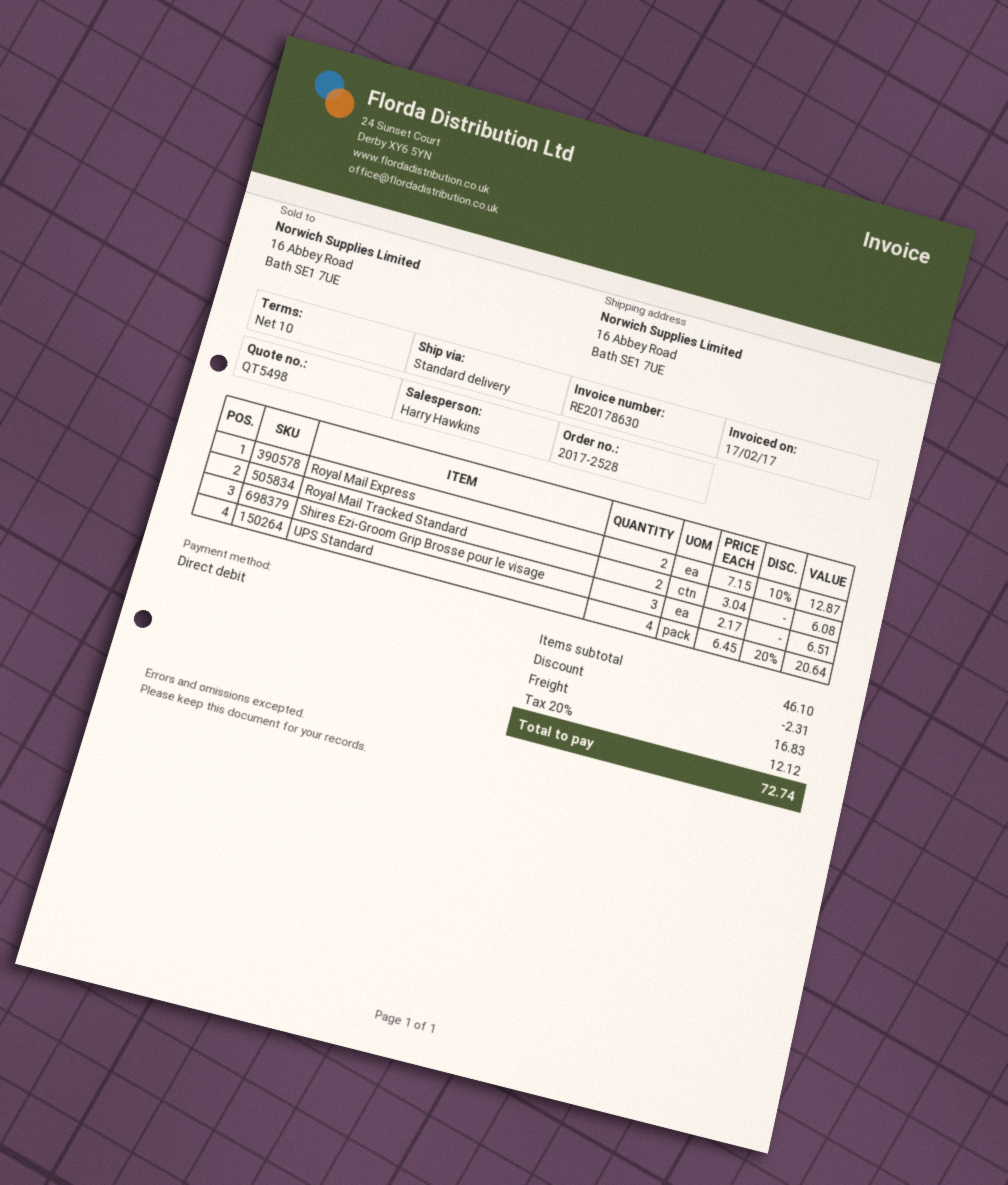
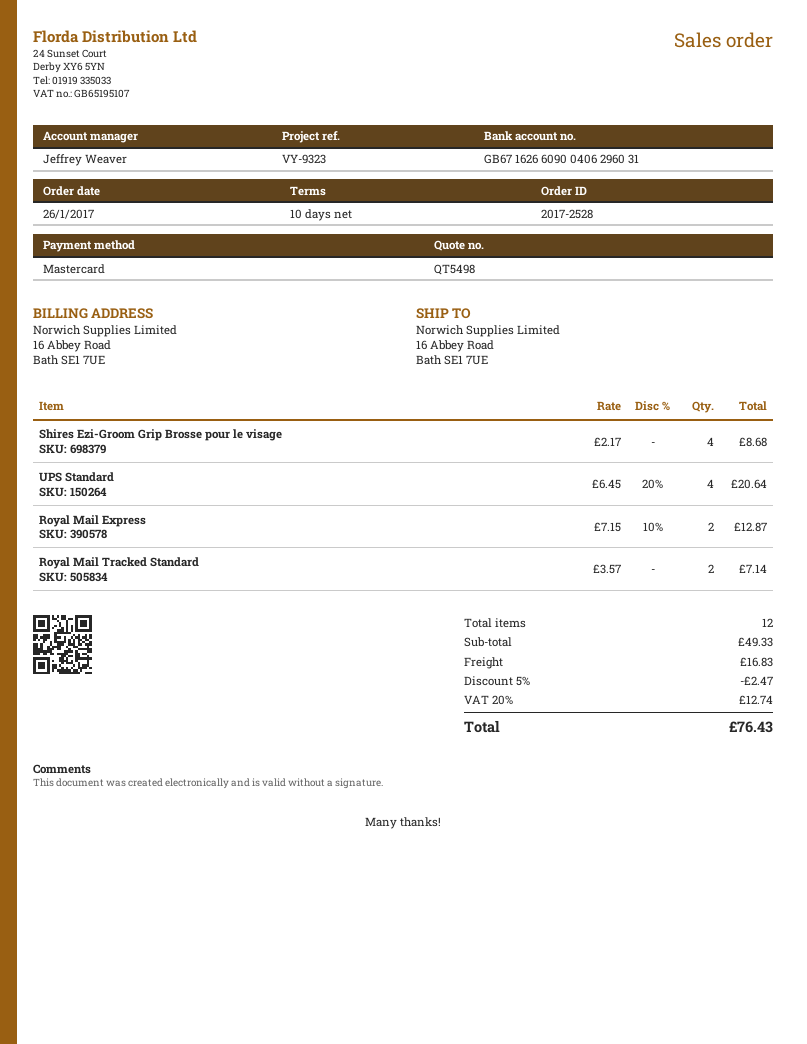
sales rep: Harry Hawkins -> Jeffrey Weaver
payment method: direct debit -> Mastercard
Royal Mail Tracked Standard: 2 x 3.04 = 6.08 -> 2 x 3.57 = 7.14
Shires Ezi-Groom Grip Brosse pour le visage: 3 x 2.17 = 6.51 -> 4 x 2.17 = 8.68
subtotal: 46.10 -> 49.33
discount: 2.31 -> 2.47
tax: 20% = 12.12 -> 20% = 12.74
total: 72.74 -> 76.43

